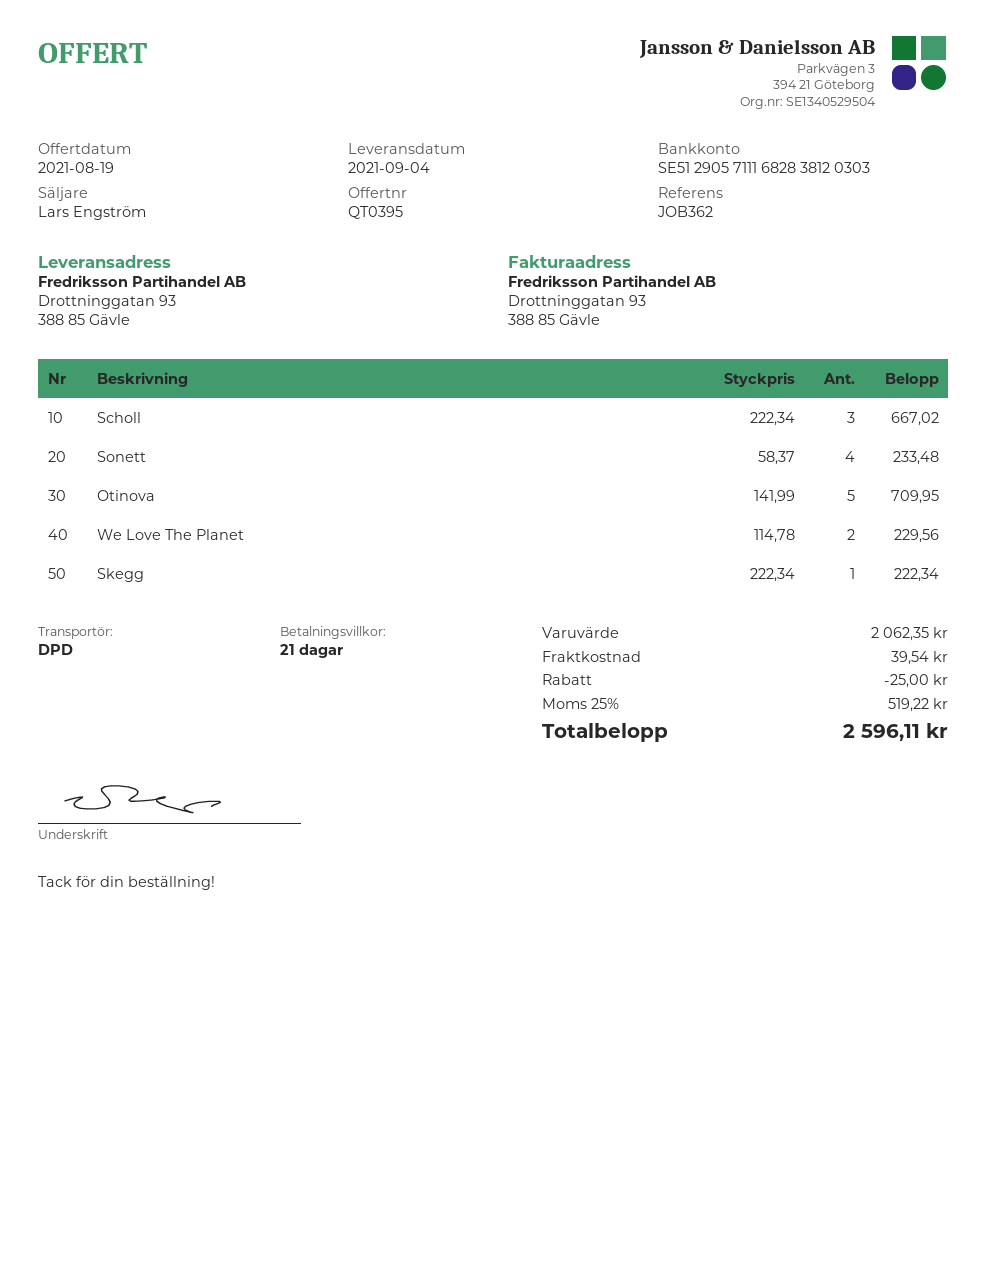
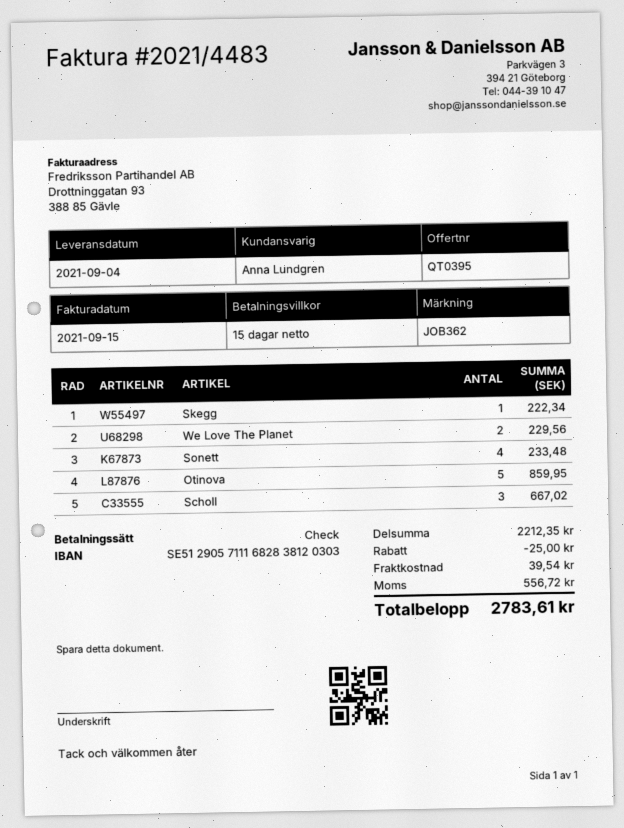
payment terms: 21 days -> 15 days
sales rep: Lars Engström -> Anna Lundgren
Otinova: 5 for 709.95 -> 5 for 859.95
subtotal: 2062.35 -> 2212.35
tax: 519.22 -> 556.72
total: 2596.11 -> 2783.61

